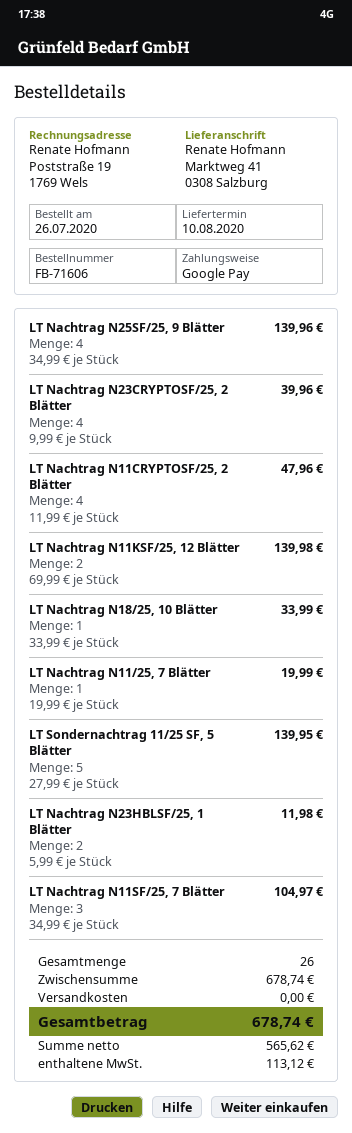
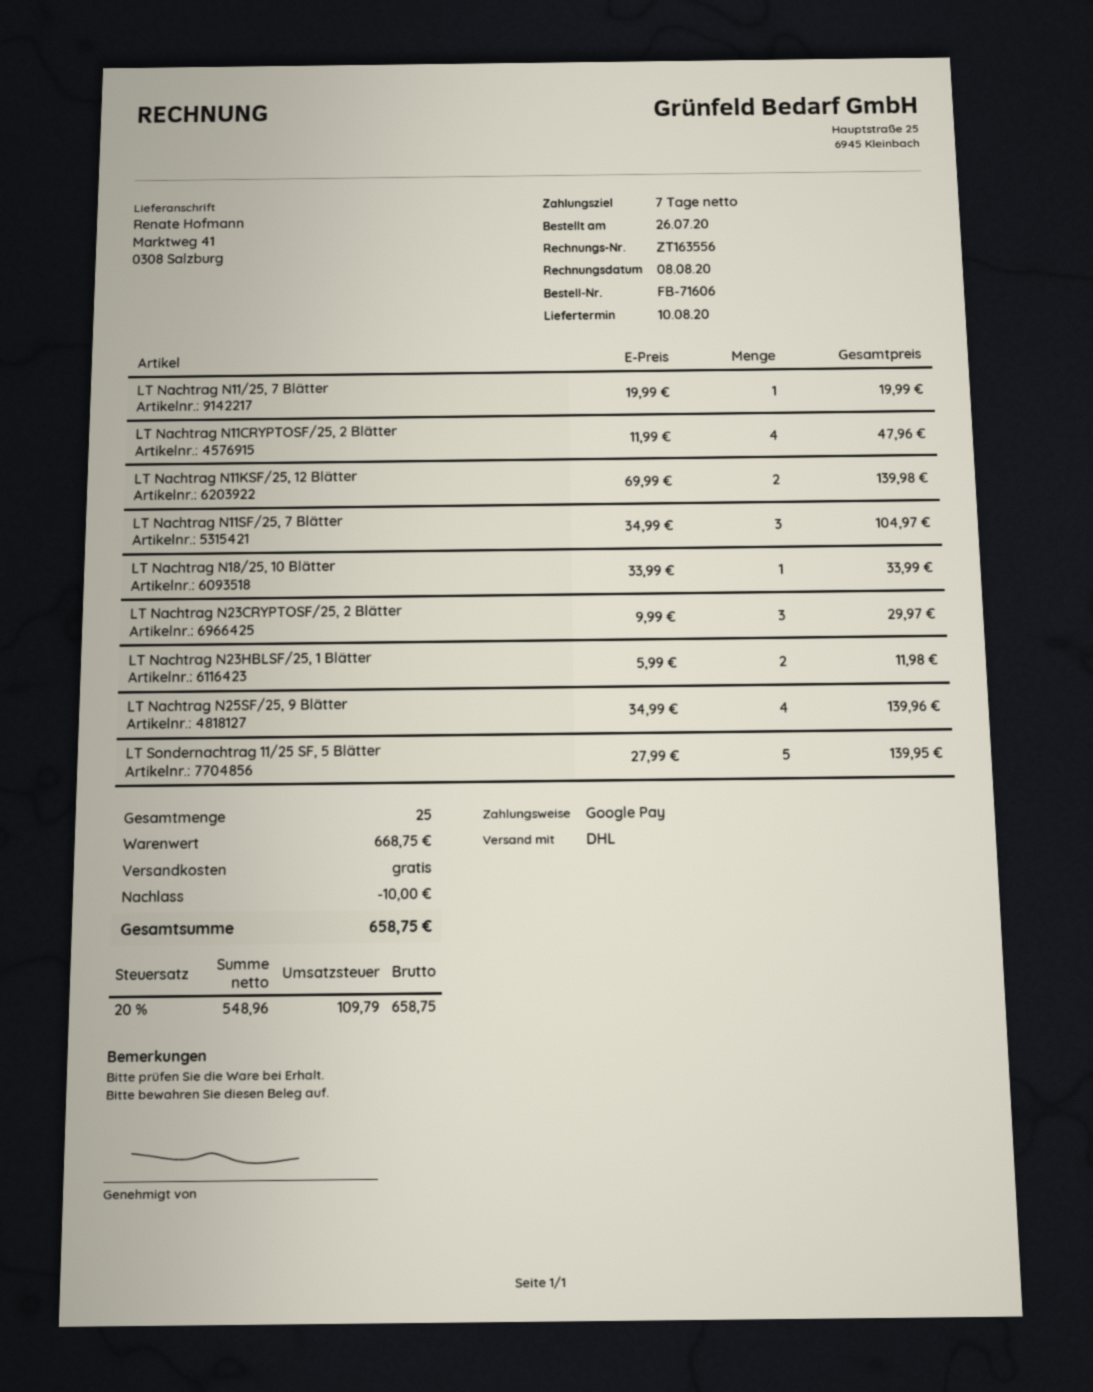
LT Nachtrag N23CRYPTOSF/25, 2 Blätter: 4 x 9.99 = 39.96 -> 3 x 9.99 = 29.97
total quantity: 26 -> 25
subtotal: 678.74 -> 668.75
discount: none -> 10.00
net: 565.62 -> 548.96
tax: 113.12 -> 109.79
total: 678.74 -> 658.75

